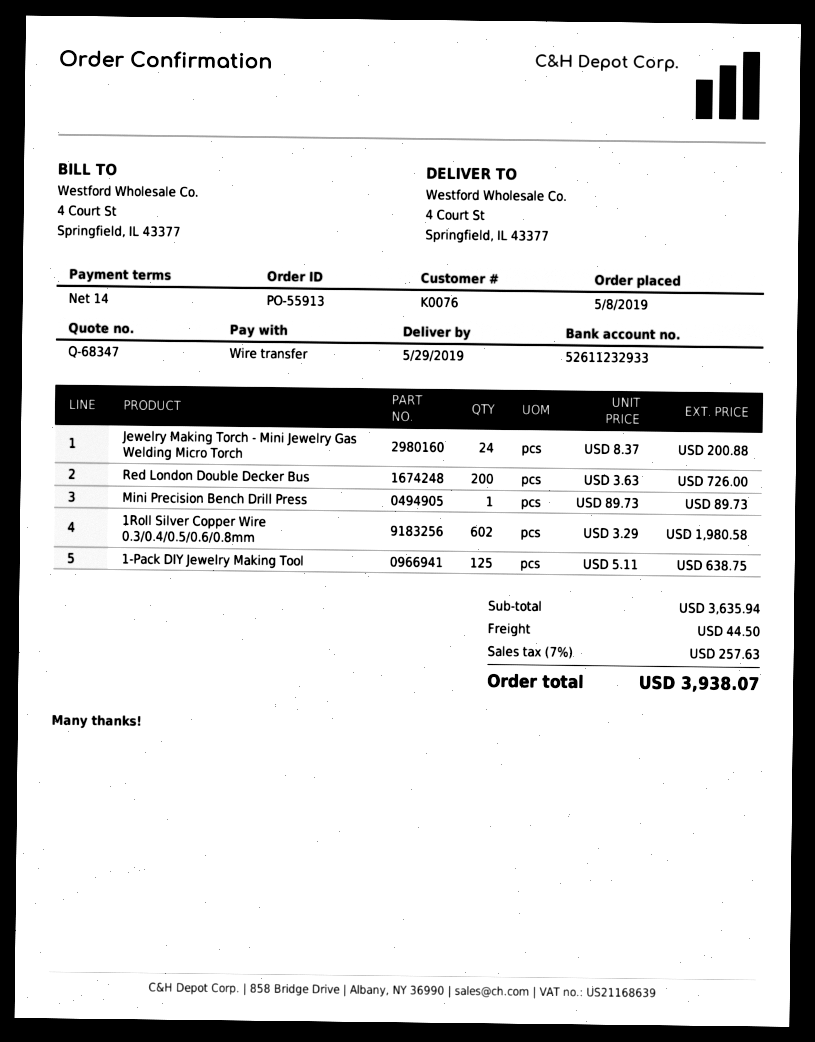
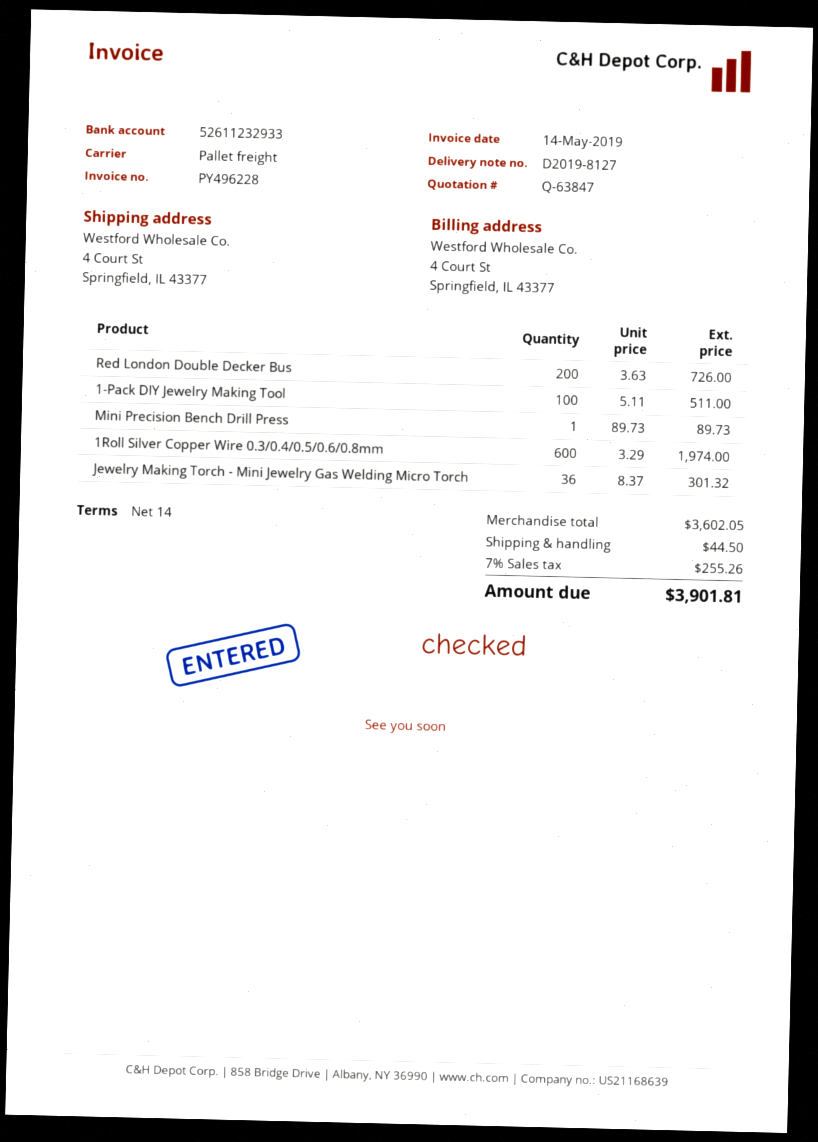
quote number: Q-68347 -> Q-63847
Jewelry Making Torch - Mini Jewelry Gas Welding Micro Torch: 24 x 8.37 = 200.88 -> 36 x 8.37 = 301.32
1Roll Silver Copper Wire 0.3/0.4/0.5/0.6/0.8mm: 602 x 3.29 = 1980.58 -> 600 x 3.29 = 1974.00
1-Pack DIY Jewelry Making Tool: 125 x 5.11 = 638.75 -> 100 x 5.11 = 511.00
subtotal: 3635.94 -> 3602.05
tax: 7% = 257.63 -> 7% = 255.26
total: 3938.07 -> 3901.81

